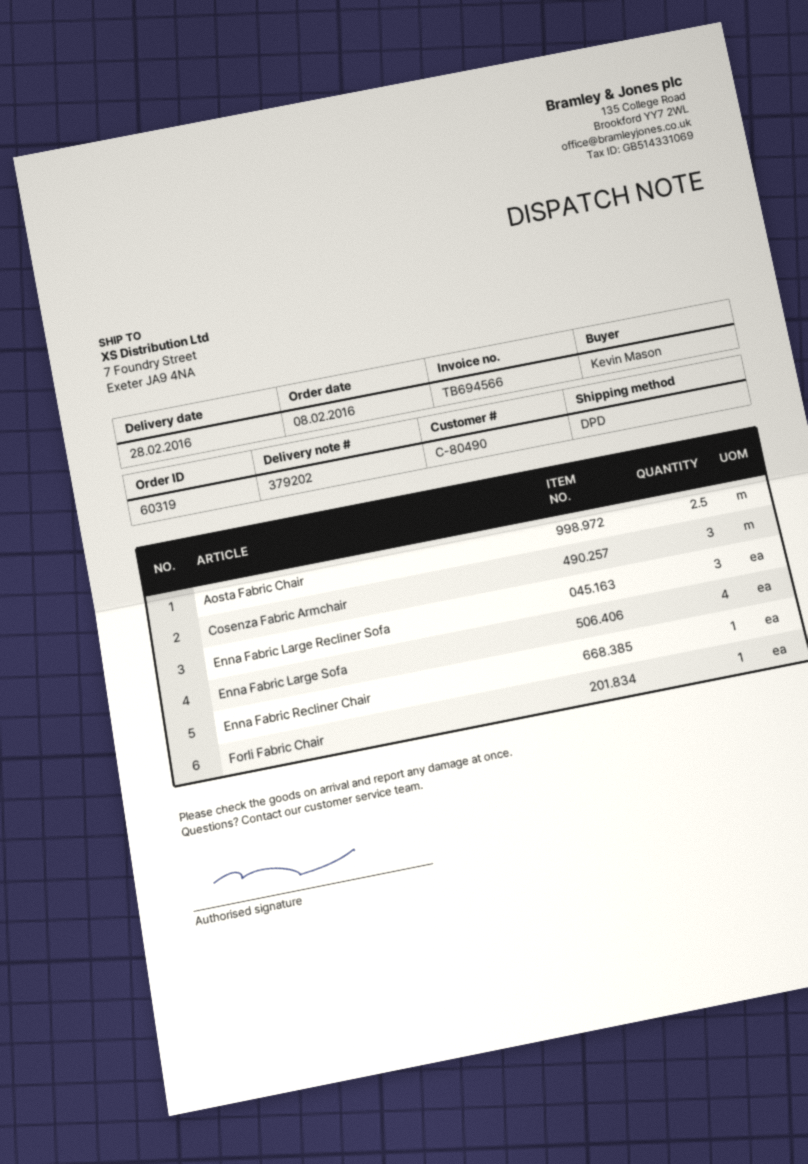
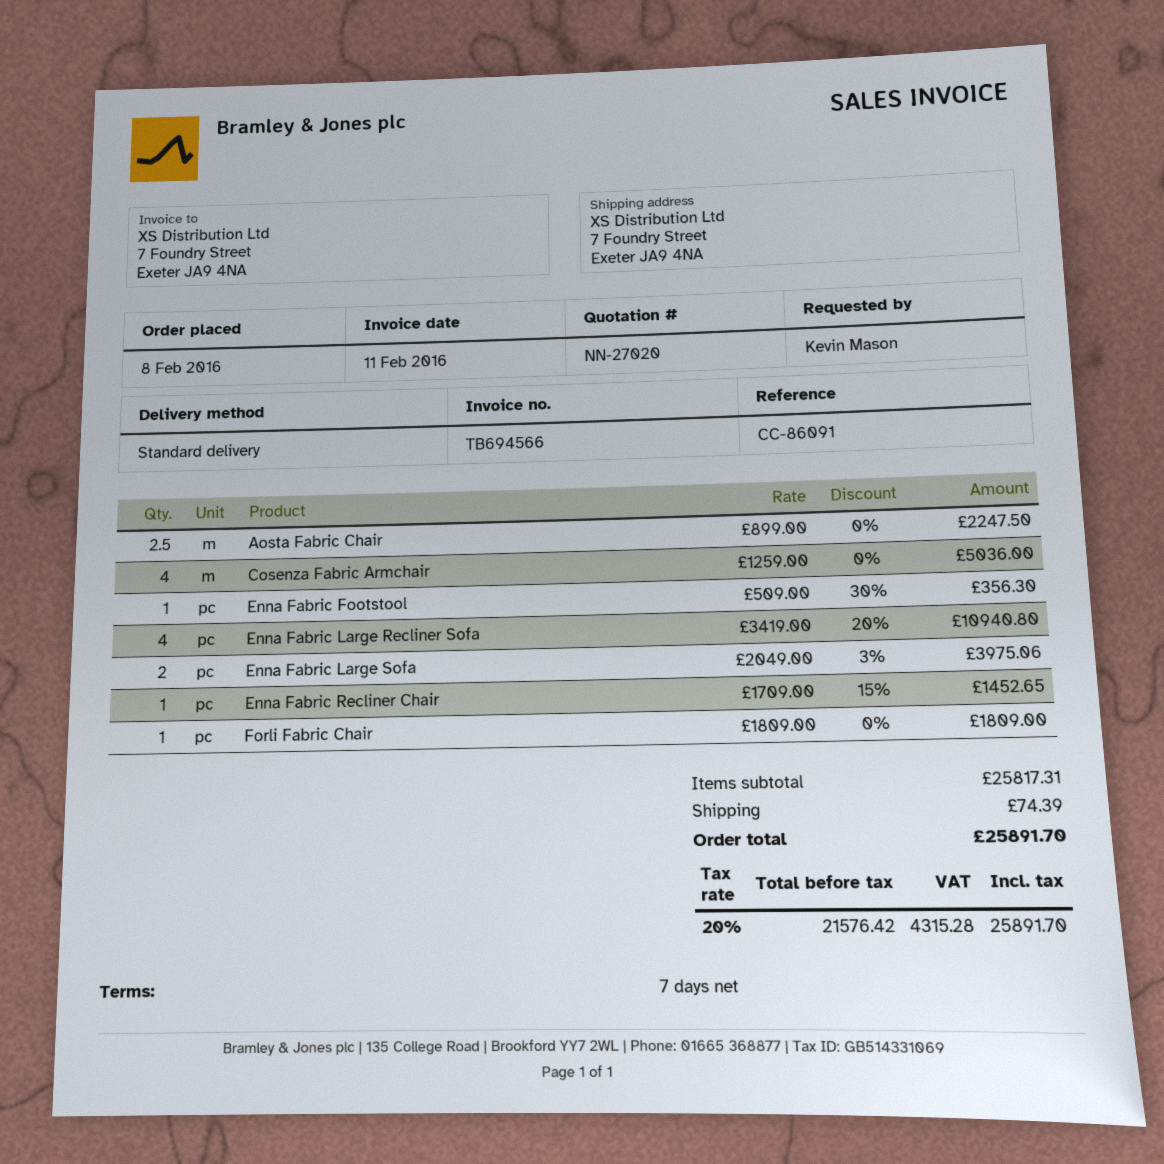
shipping method: DPD -> standard
Cosenza Fabric Armchair: 3 -> 4
Enna Fabric Large Recliner Sofa: 3 -> 4
Enna Fabric Large Sofa: 4 -> 2
Enna Fabric Footstool: none -> 1

